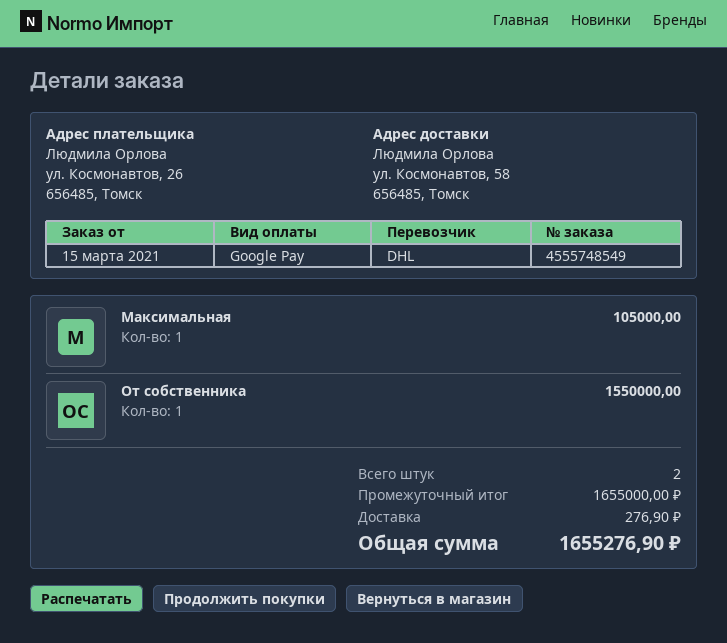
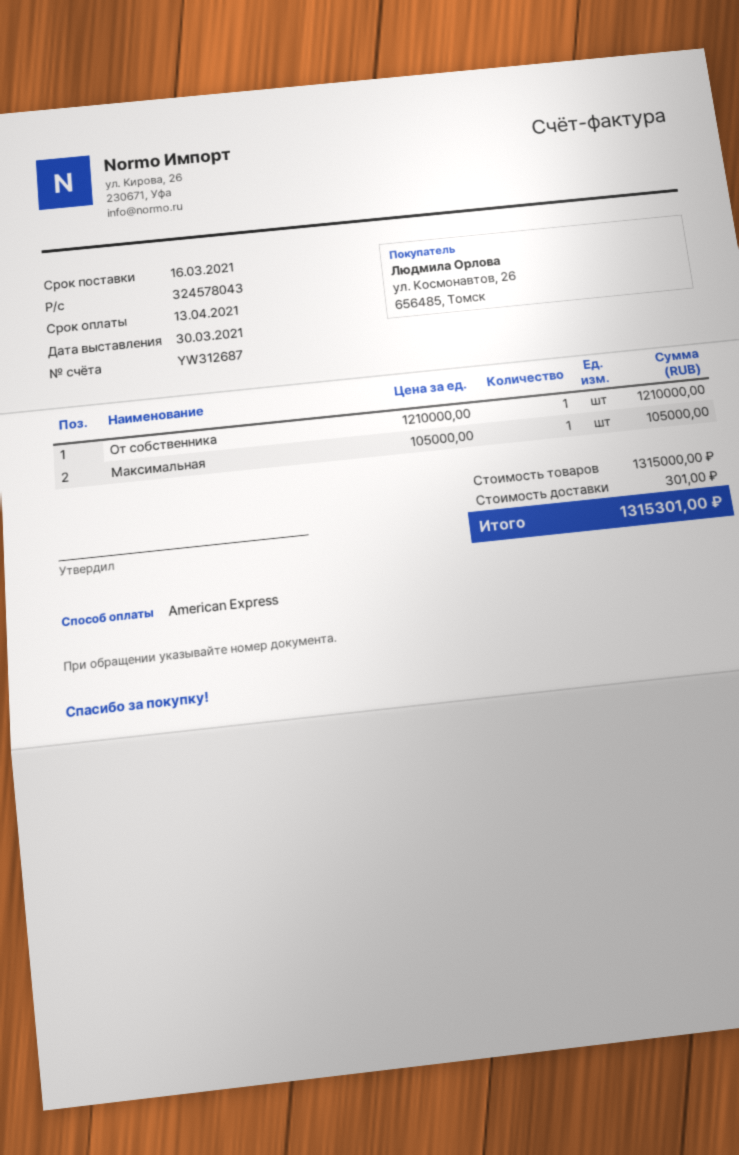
payment method: Google Pay -> American Express
От собственника: 1 for 1550000.00 -> 1 for 1210000.00
subtotal: 1655000.00 -> 1315000.00
shipping: 276.90 -> 301.00
total: 1655276.90 -> 1315301.00

